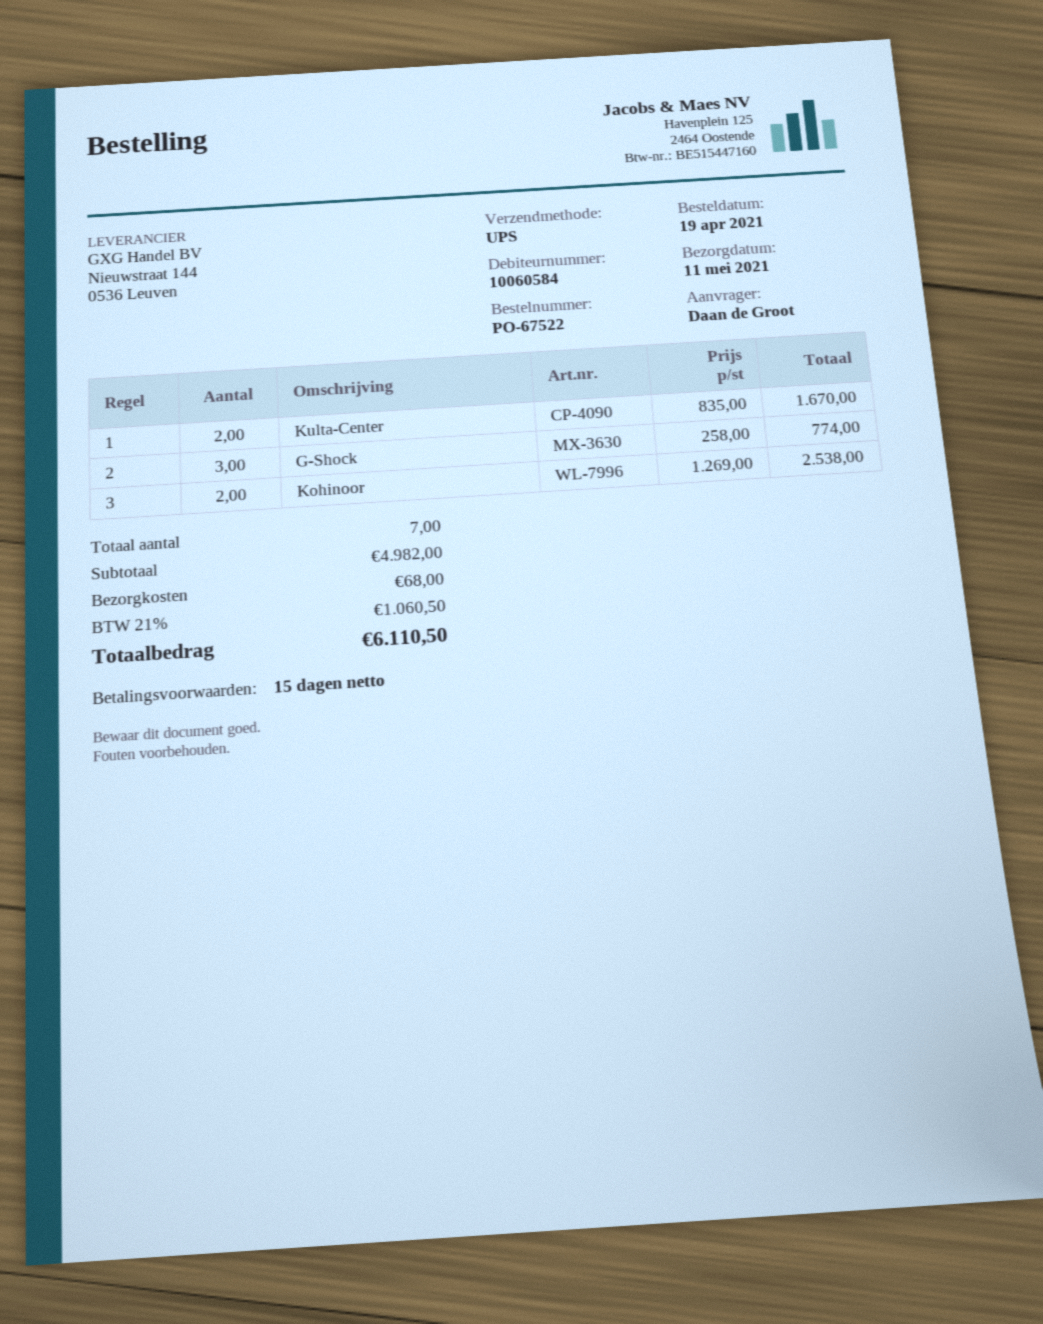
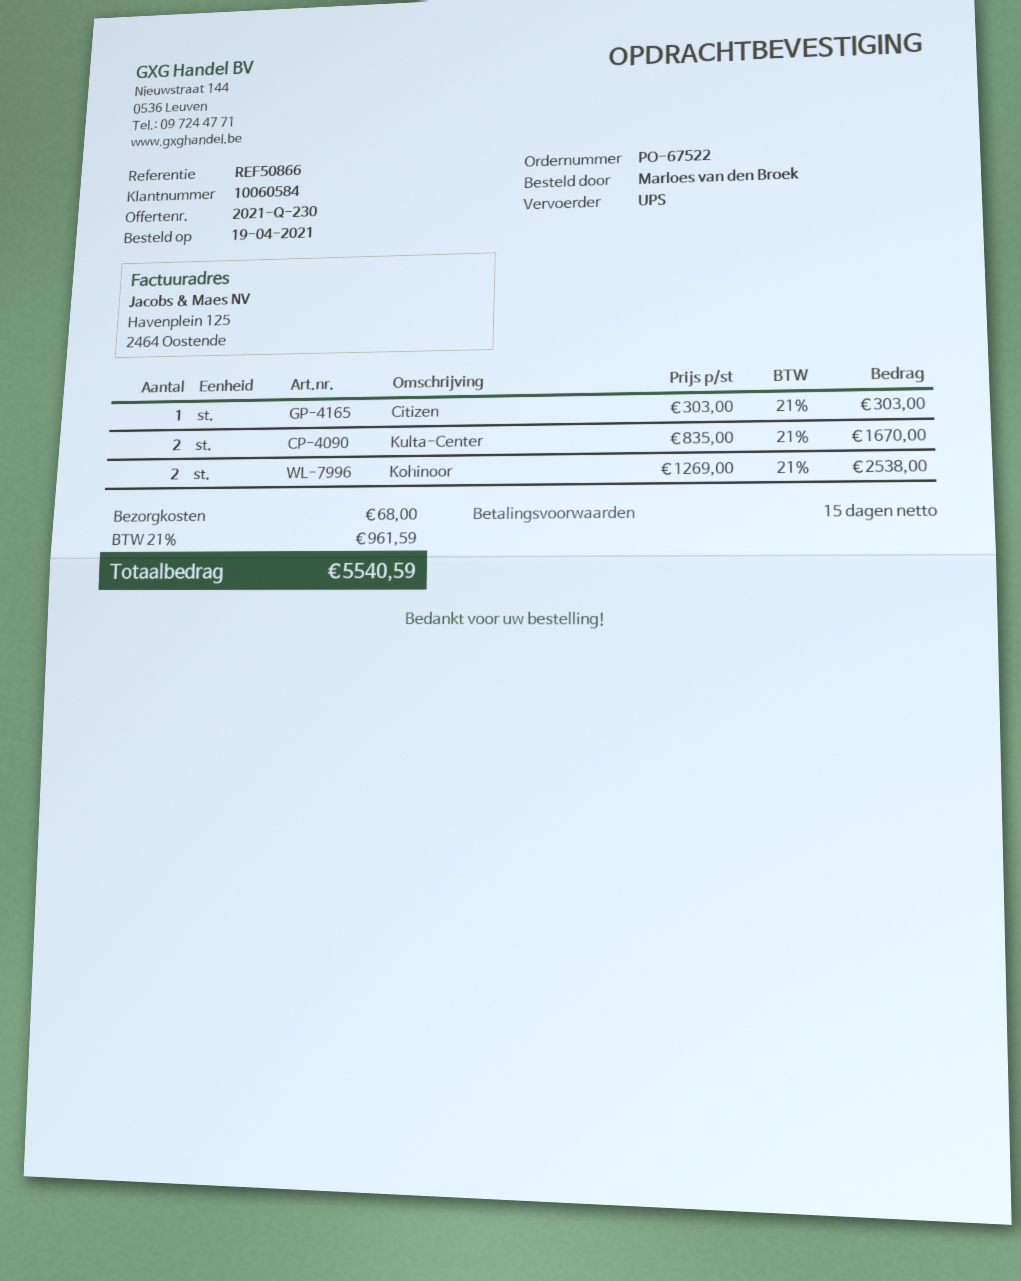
ordered by: Daan de Groot -> Marloes van den Broek
G-Shock: 3 x 258.00 = 774.00 -> none
Citizen: none -> 1 x 303.00 = 303.00
tax: 21% = 1060.50 -> 21% = 961.59
total: 6110.50 -> 5540.59

